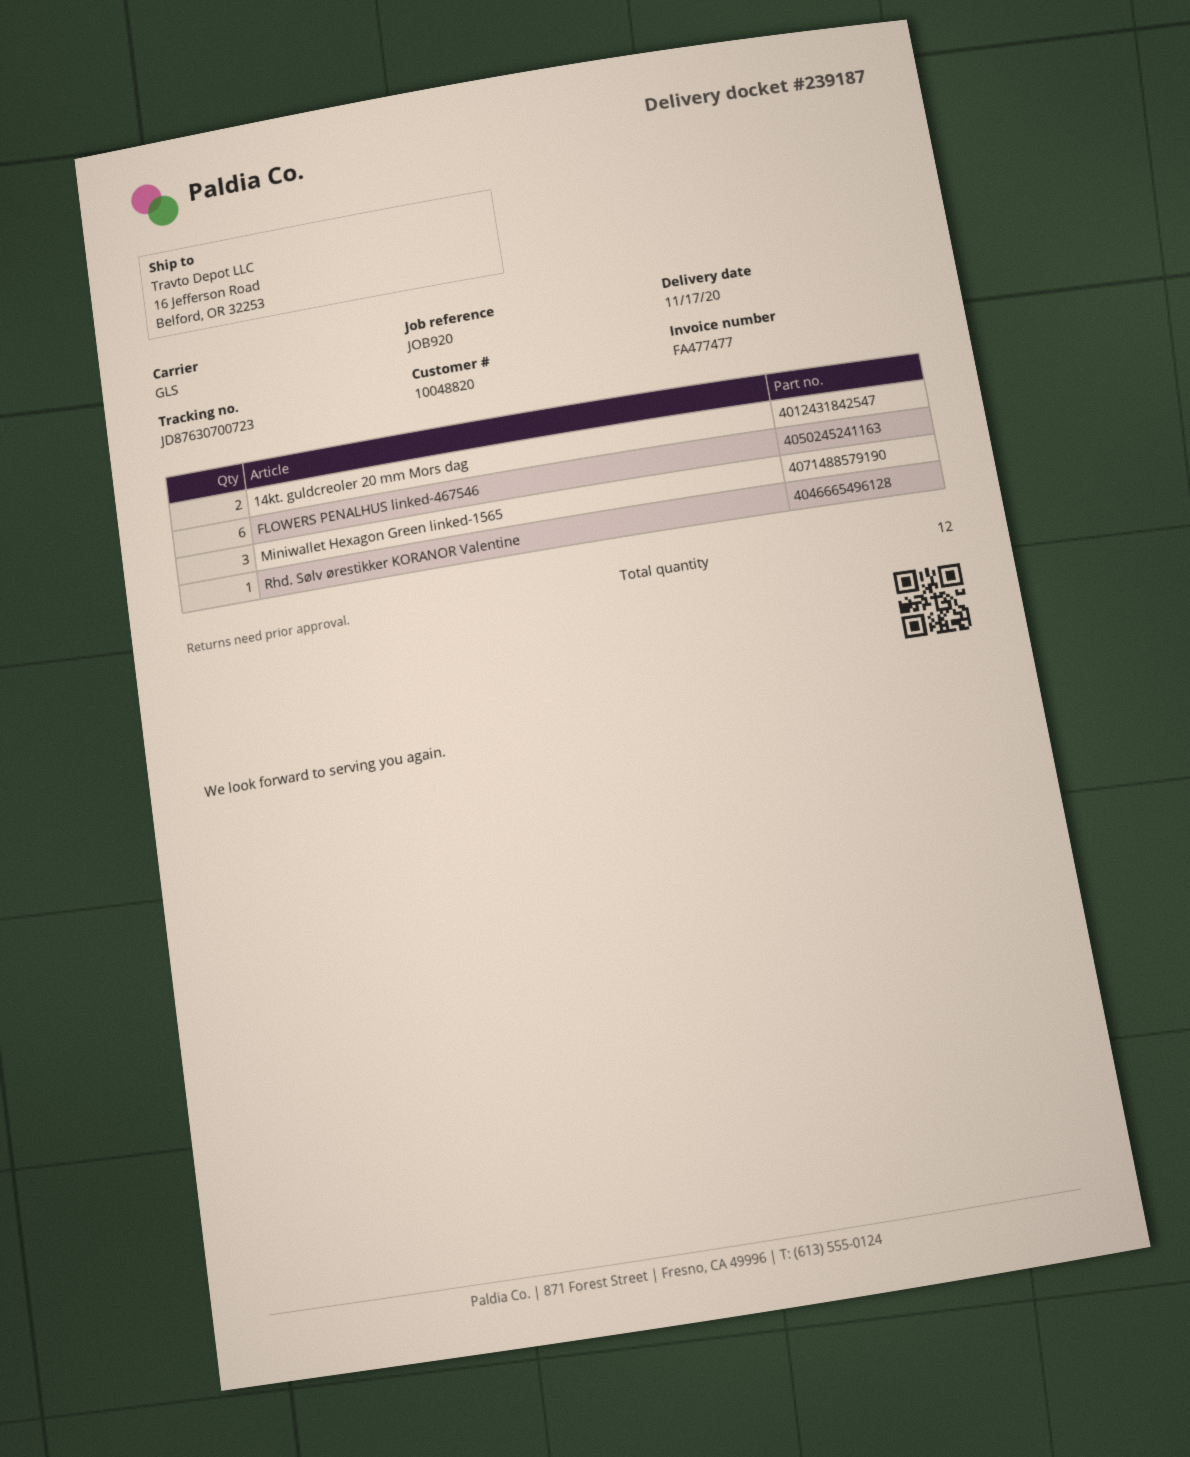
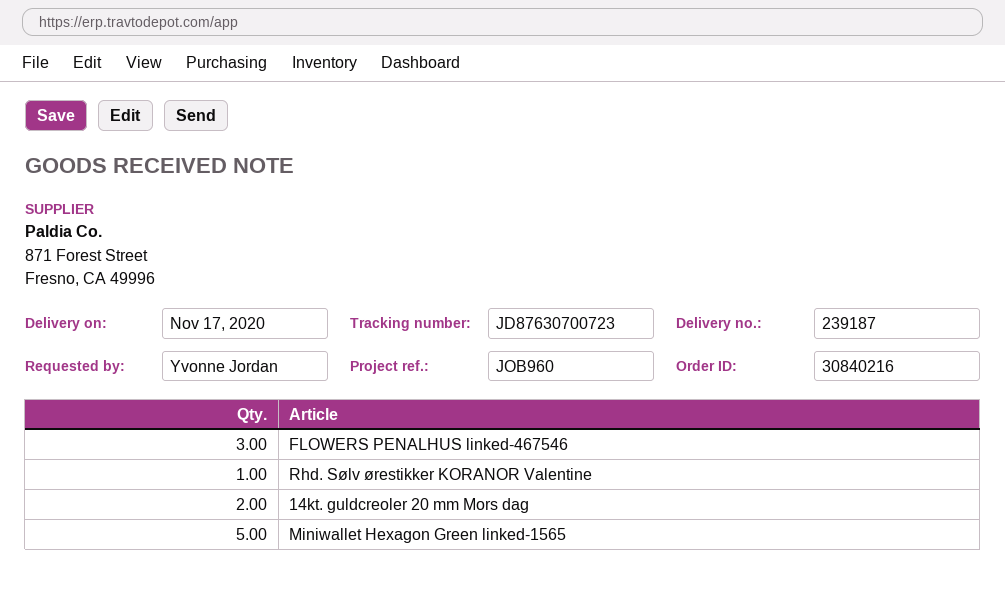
reference: JOB920 -> JOB960
FLOWERS PENALHUS linked-467546: 6 -> 3
Miniwallet Hexagon Green linked-1565: 3 -> 5

